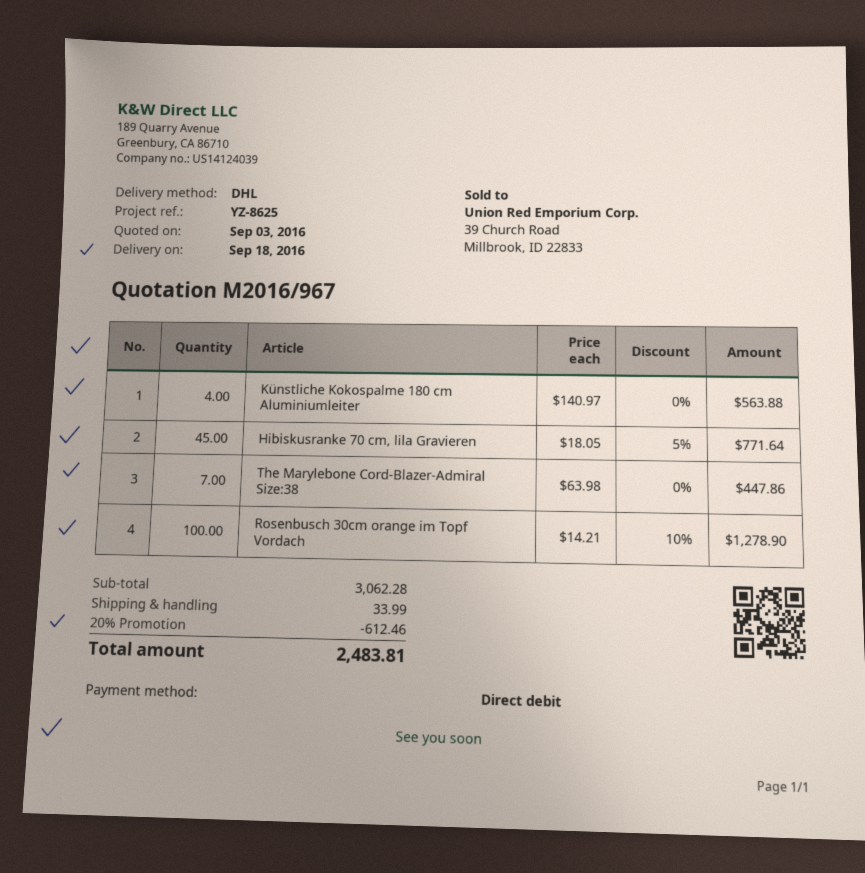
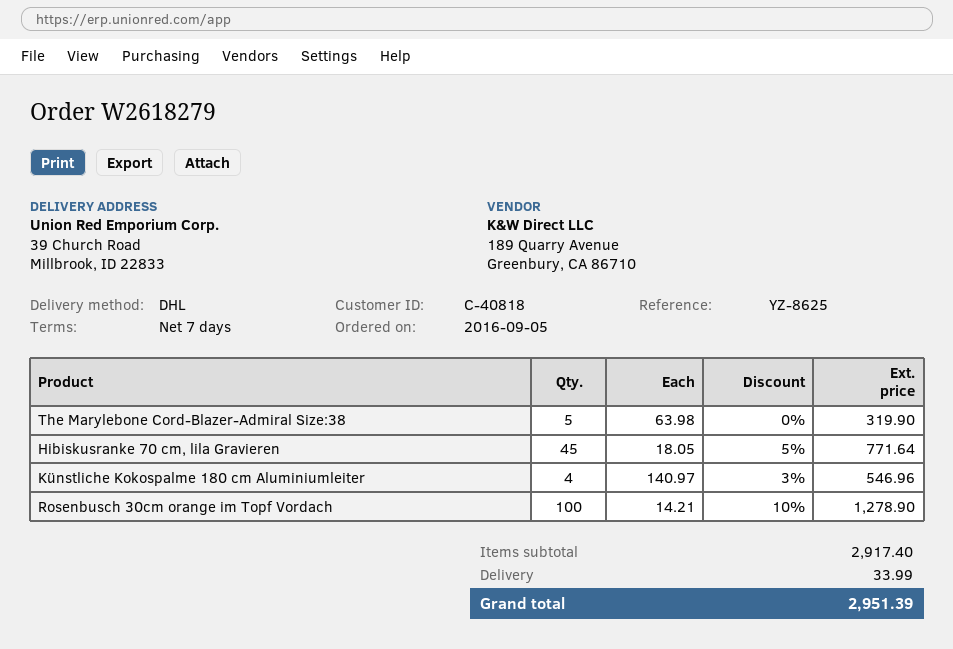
Künstliche Kokospalme 180 cm Aluminiumleiter: 4 x 140.97 = 563.88 -> 4 x 140.97 - 3% = 546.96
The Marylebone Cord-Blazer-Admiral Size:38: 7 x 63.98 = 447.86 -> 5 x 63.98 = 319.90
subtotal: 3062.28 -> 2917.40
discount: 20% = 612.46 -> none
total: 2483.81 -> 2951.39

